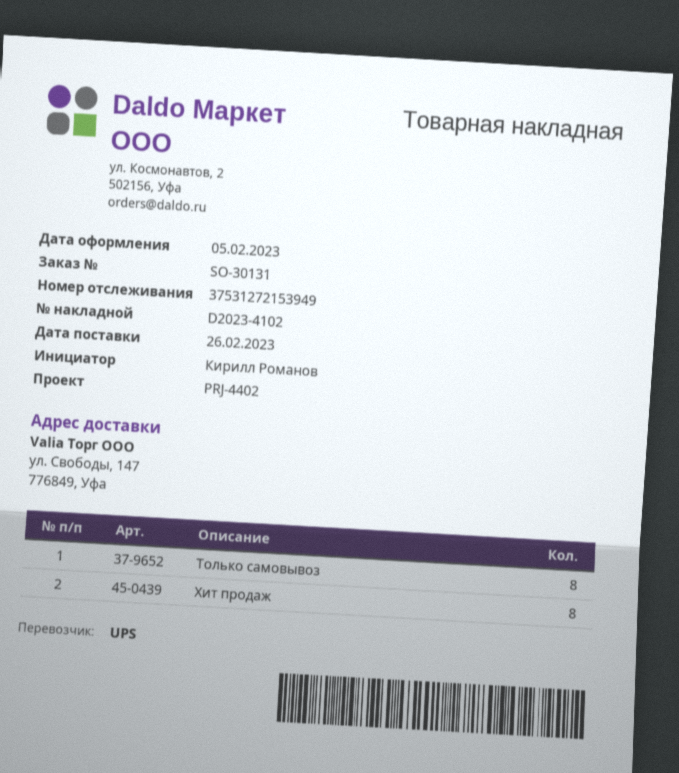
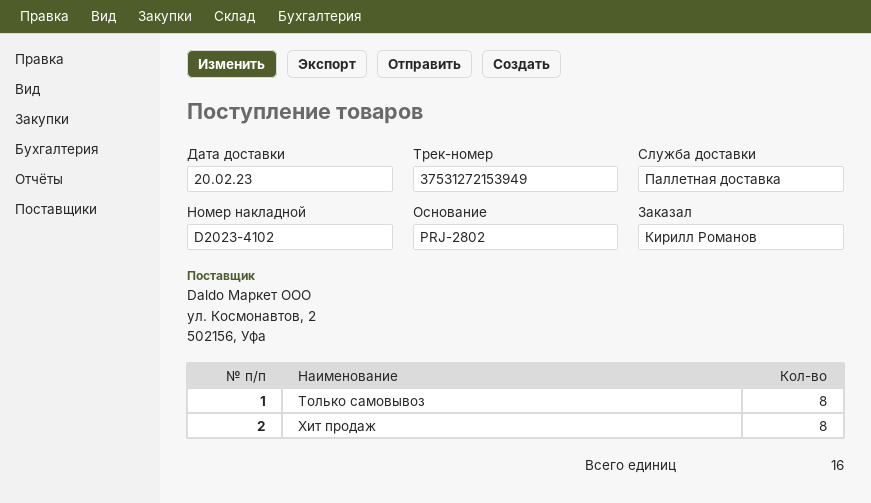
delivery date: 2023-02-26 -> 2023-02-20
reference: PRJ-4402 -> PRJ-2802
shipping method: UPS -> pallet freight

